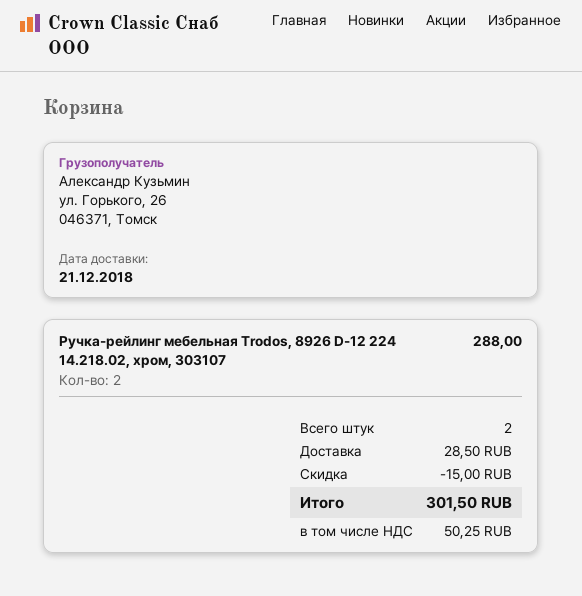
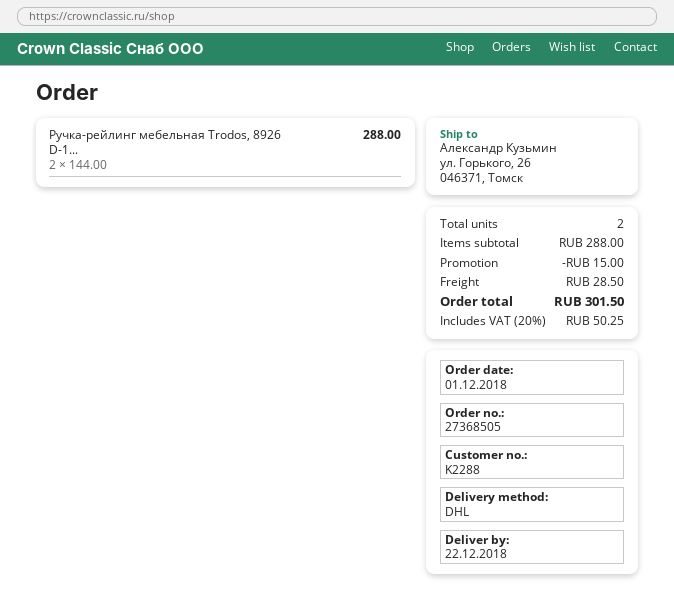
delivery date: 2018-12-21 -> 2018-12-22

